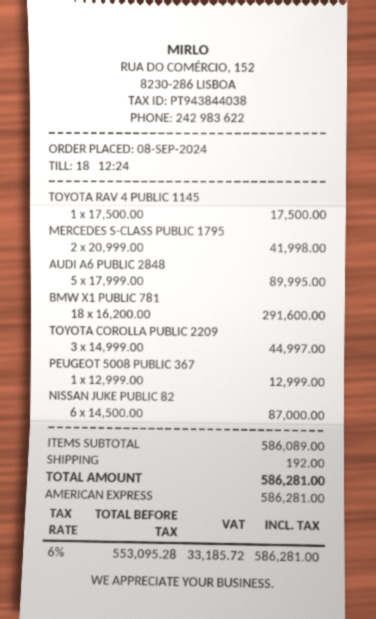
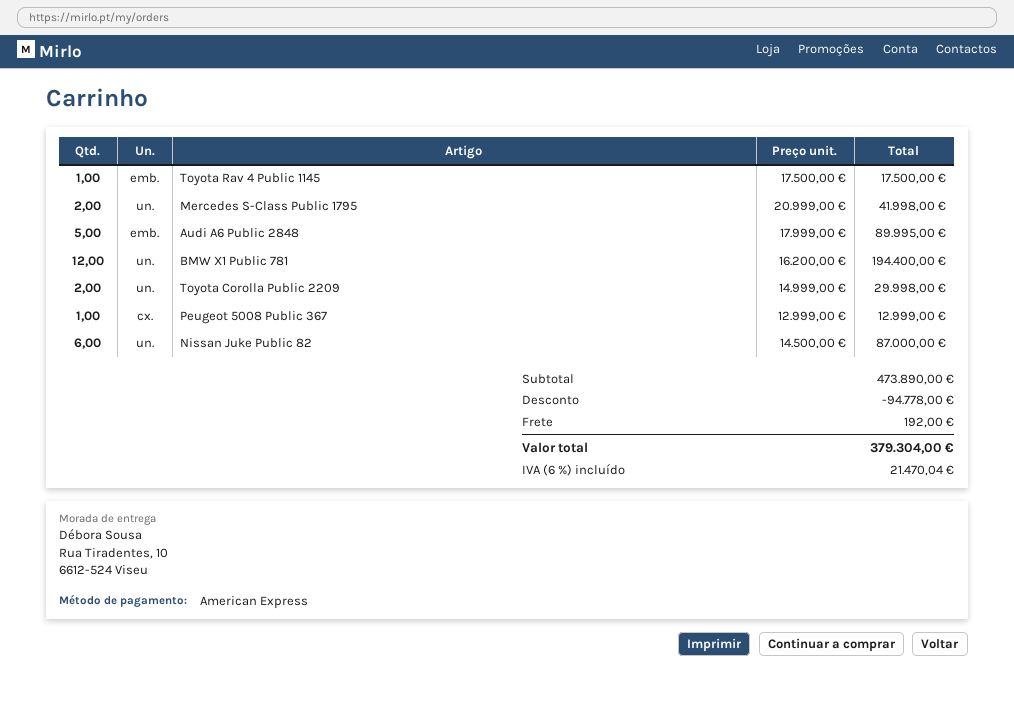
BMW X1 PUBLIC 781: 18 x 16200.00 = 291600.00 -> 12 x 16200.00 = 194400.00
TOYOTA COROLLA PUBLIC 2209: 3 x 14999.00 = 44997.00 -> 2 x 14999.00 = 29998.00
subtotal: 586089.00 -> 473890.00
discount: none -> 94778.00
tax: 6% = 33185.72 -> 6% = 21470.04
total: 586281.00 -> 379304.00

